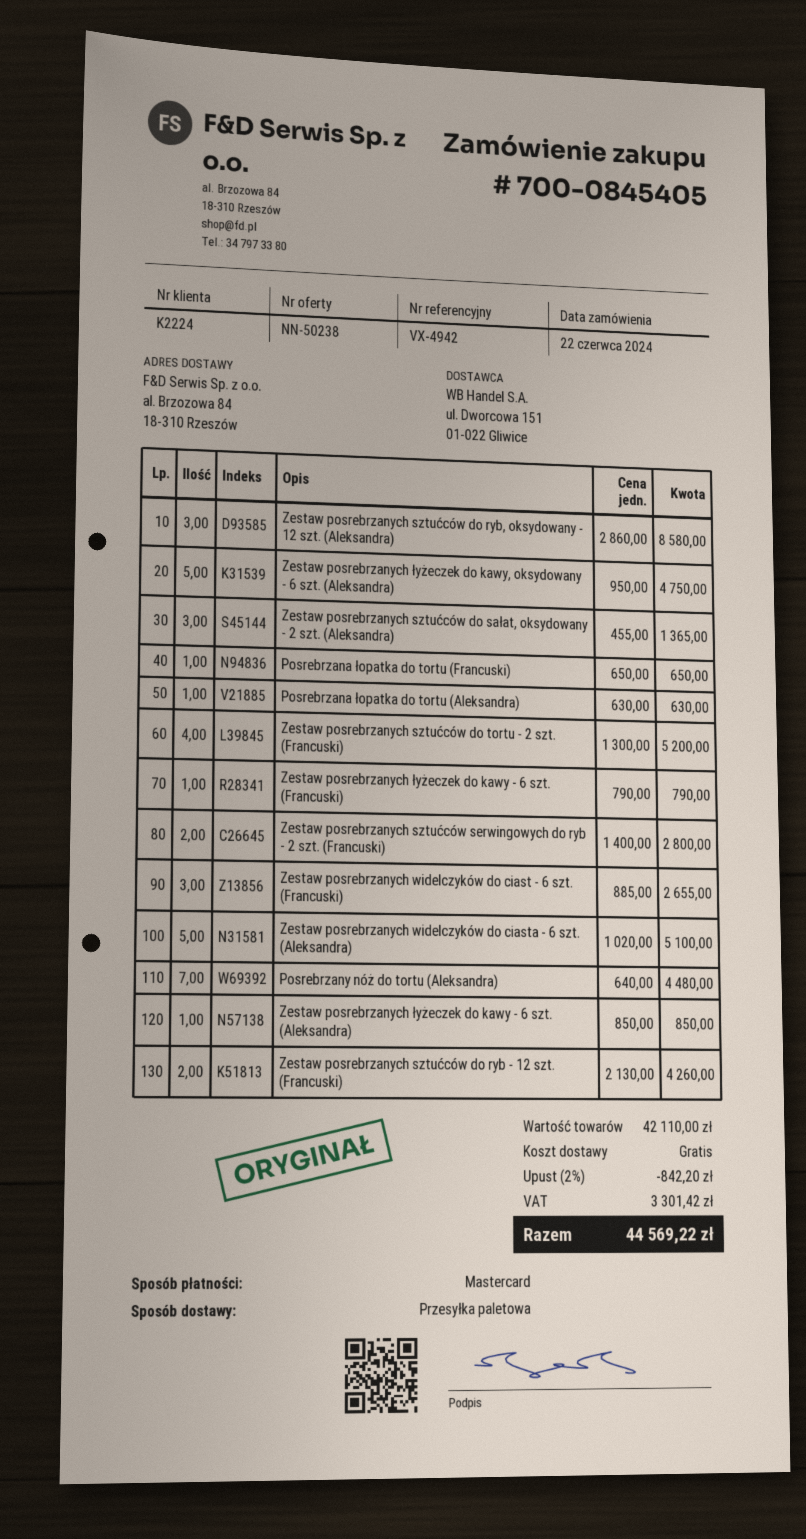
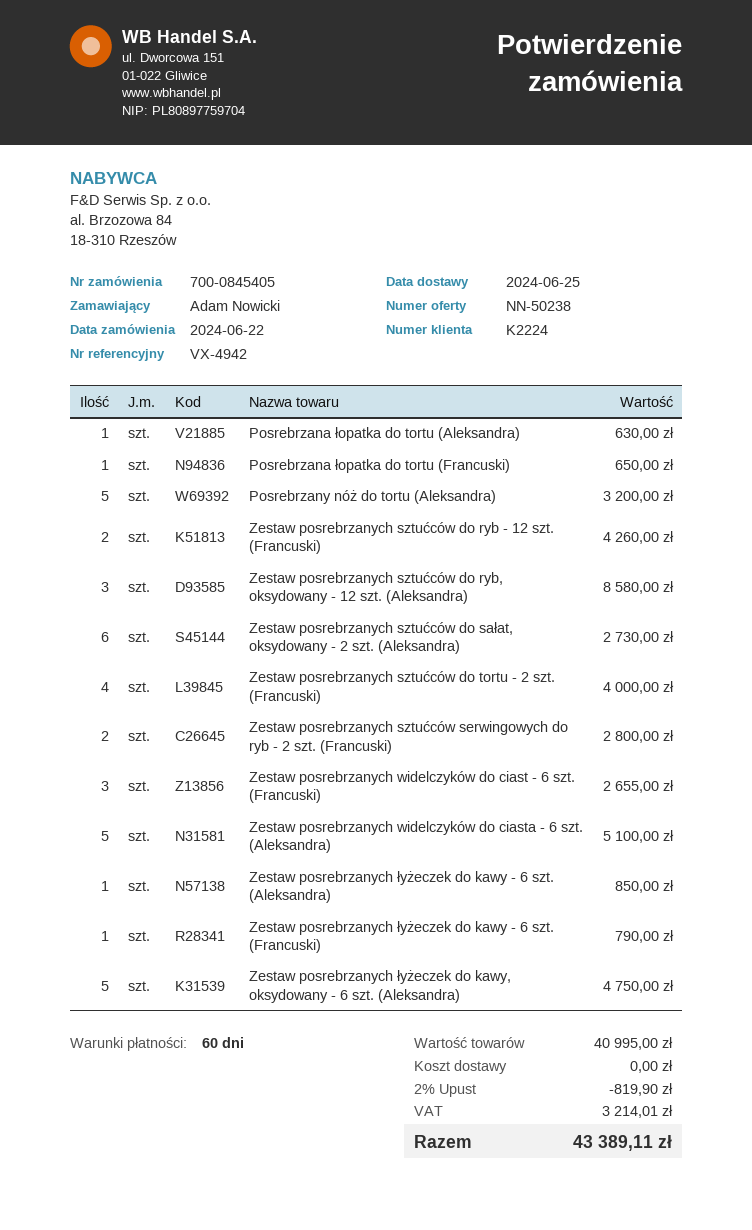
Zestaw posrebrzanych sztućców do sałat, oksydowany - 2 szt. (Aleksandra): 3 for 1365.00 -> 6 for 2730.00
Zestaw posrebrzanych sztućców do tortu - 2 szt. (Francuski): 4 for 5200.00 -> 4 for 4000.00
Posrebrzany nóż do tortu (Aleksandra): 7 for 4480.00 -> 5 for 3200.00
subtotal: 42110.00 -> 40995.00
discount: 2% = 842.20 -> 2% = 819.90
tax: 3301.42 -> 3214.01
total: 44569.22 -> 43389.11

